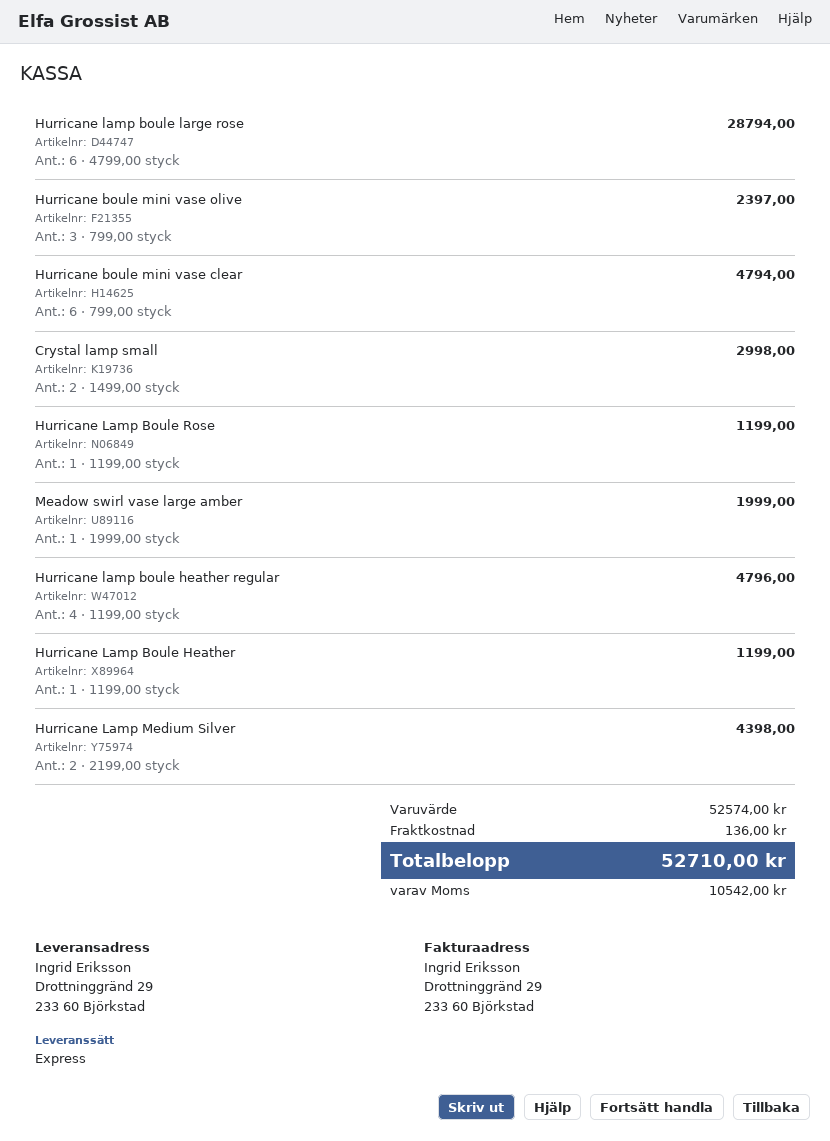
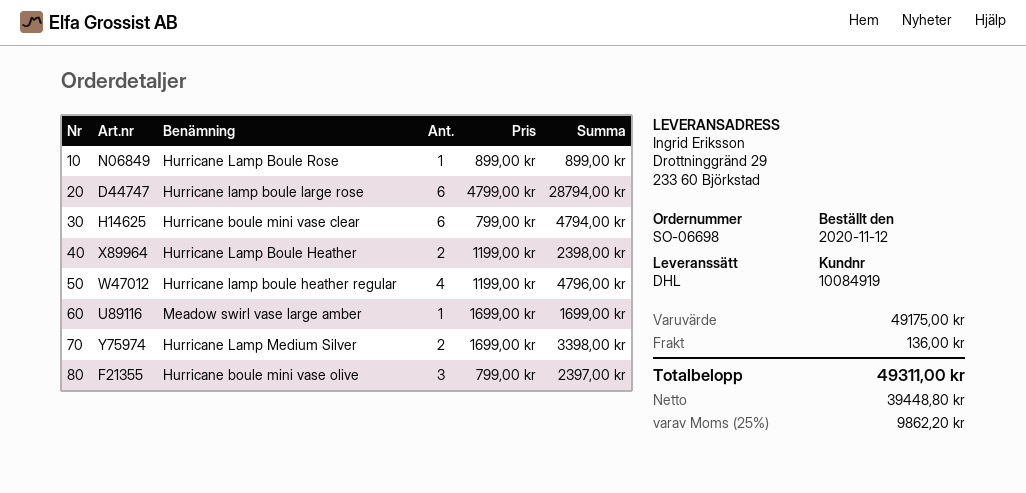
shipping method: express -> DHL
Crystal lamp small: 2 x 1499.00 = 2998.00 -> none
Hurricane Lamp Boule Rose: 1 x 1199.00 = 1199.00 -> 1 x 899.00 = 899.00
Meadow swirl vase large amber: 1 x 1999.00 = 1999.00 -> 1 x 1699.00 = 1699.00
Hurricane Lamp Boule Heather: 1 x 1199.00 = 1199.00 -> 2 x 1199.00 = 2398.00
Hurricane Lamp Medium Silver: 2 x 2199.00 = 4398.00 -> 2 x 1699.00 = 3398.00
subtotal: 52574.00 -> 49175.00
tax: 10542.00 -> 9862.20
total: 52710.00 -> 49311.00

